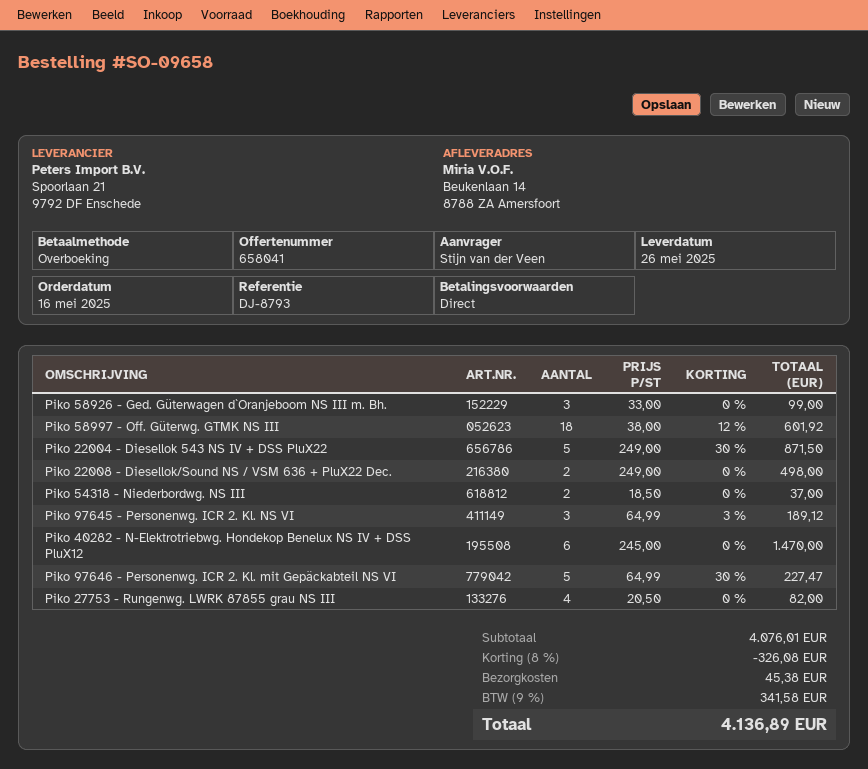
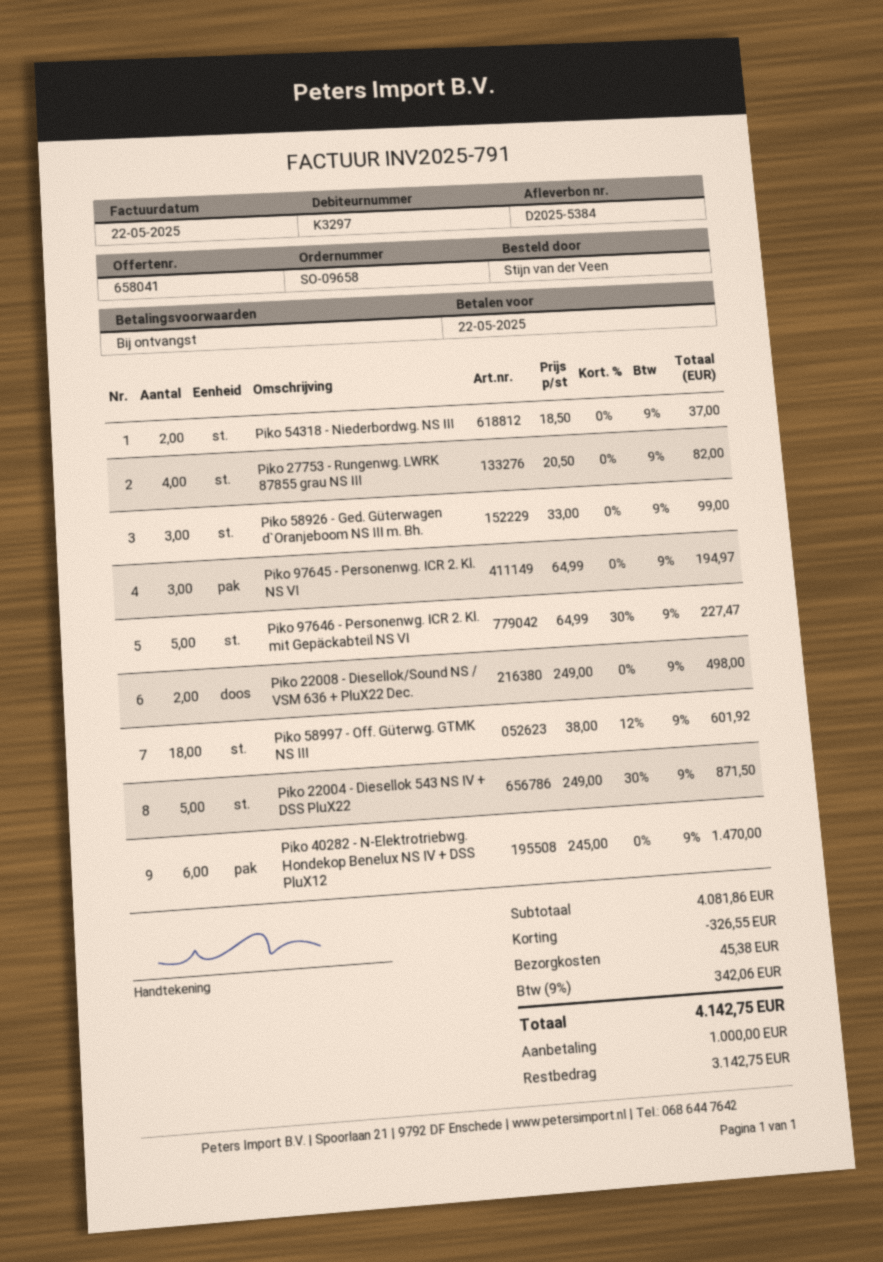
Piko 97645 - Personenwg. ICR 2. Kl. NS VI: 3 x 64.99 - 3% = 189.12 -> 3 x 64.99 = 194.97
subtotal: 4076.01 -> 4081.86
discount: 326.08 -> 326.55
tax: 9% = 341.58 -> 9% = 342.06
total: 4136.89 -> 4142.75

